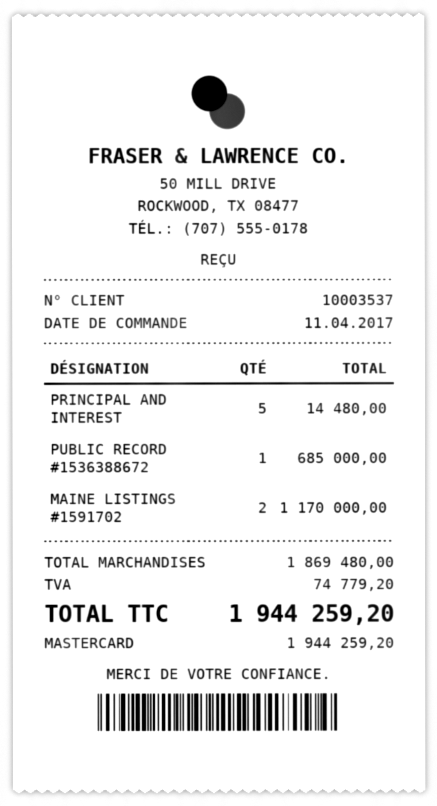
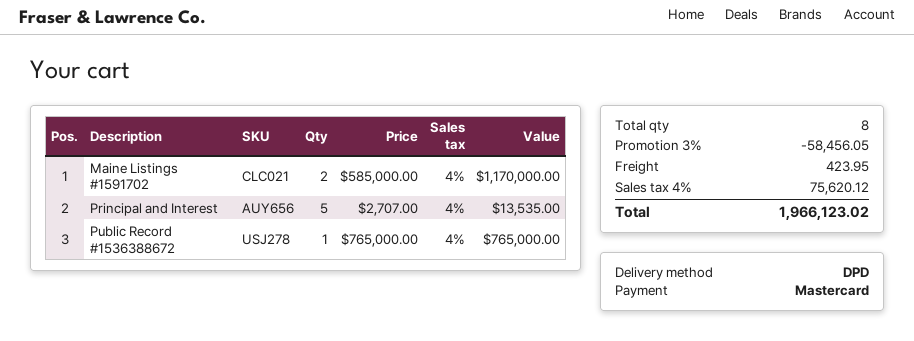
PRINCIPAL AND INTEREST: 5 for 14480.00 -> 5 for 13535.00
PUBLIC RECORD #1536388672: 1 for 685000.00 -> 1 for 765000.00
discount: none -> 3% = 58456.05
shipping: none -> 423.95
tax: 74779.20 -> 75620.12
total: 1944259.20 -> 1966123.02

